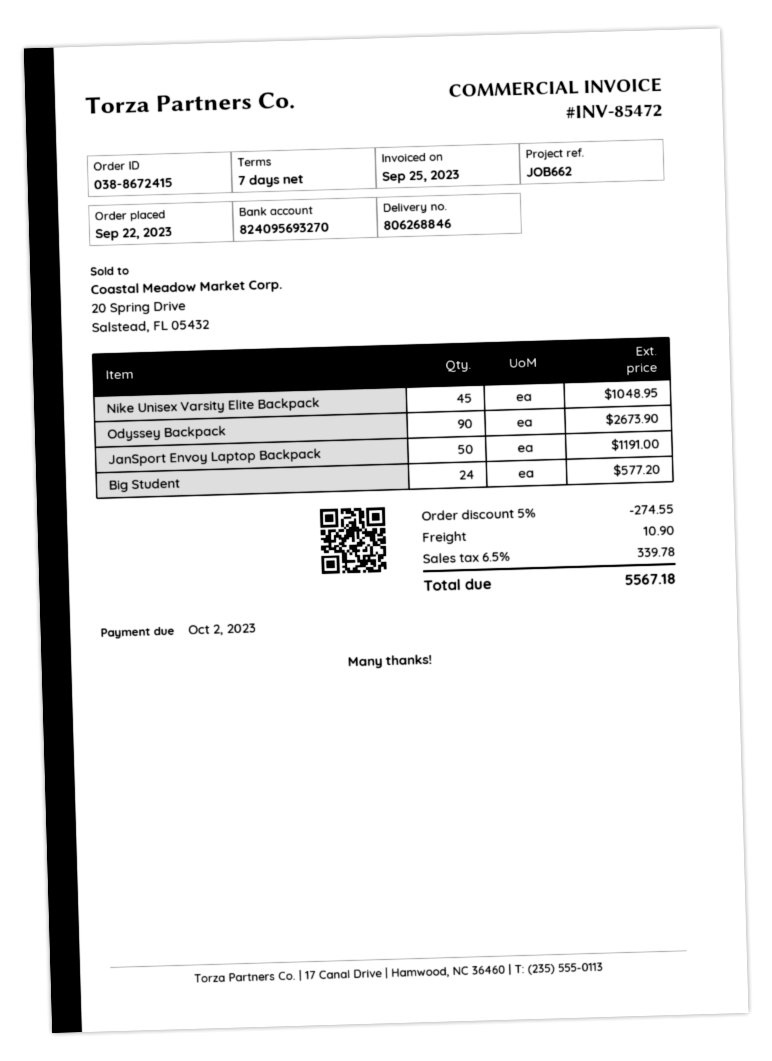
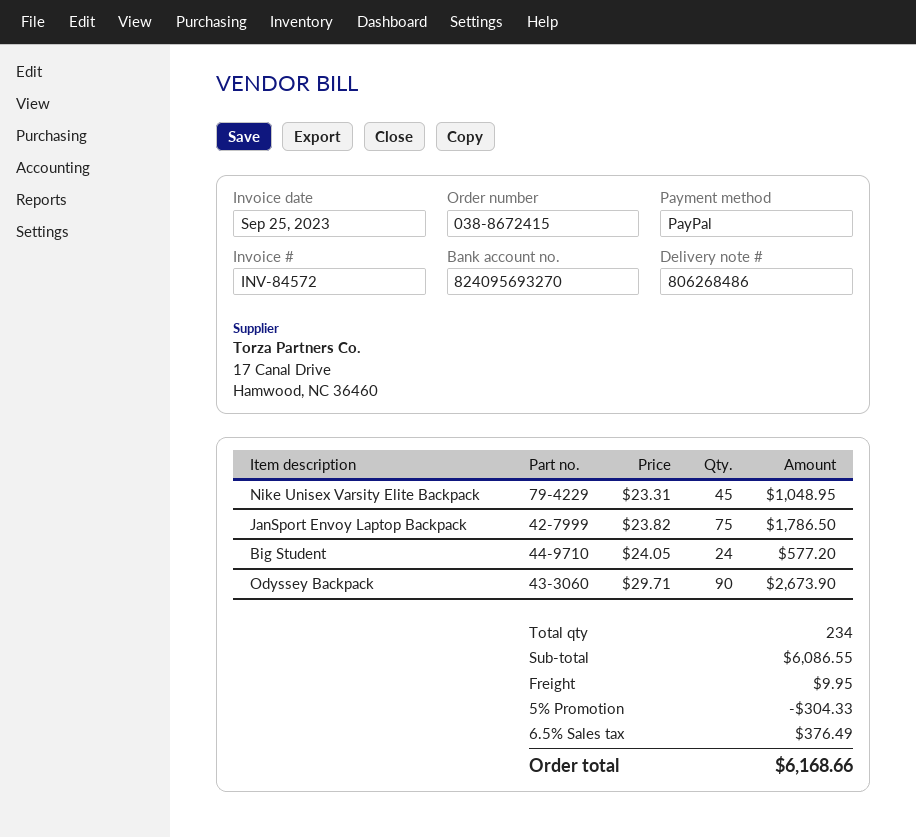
delivery note number: 806268846 -> 806268486
invoice number: INV-85472 -> INV-84572
JanSport Envoy Laptop Backpack: 50 for 1191.00 -> 75 for 1786.50
discount: 5% = 274.55 -> 5% = 304.33
shipping: 10.90 -> 9.95
tax: 6.5% = 339.78 -> 6.5% = 376.49
total: 5567.18 -> 6168.66

